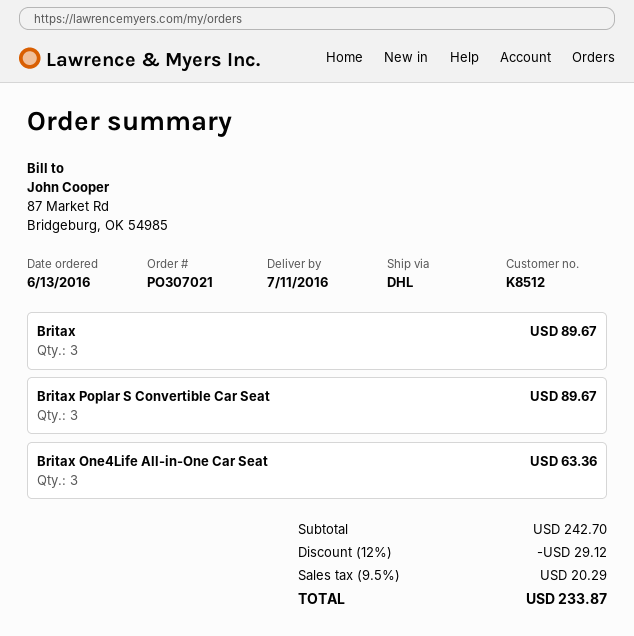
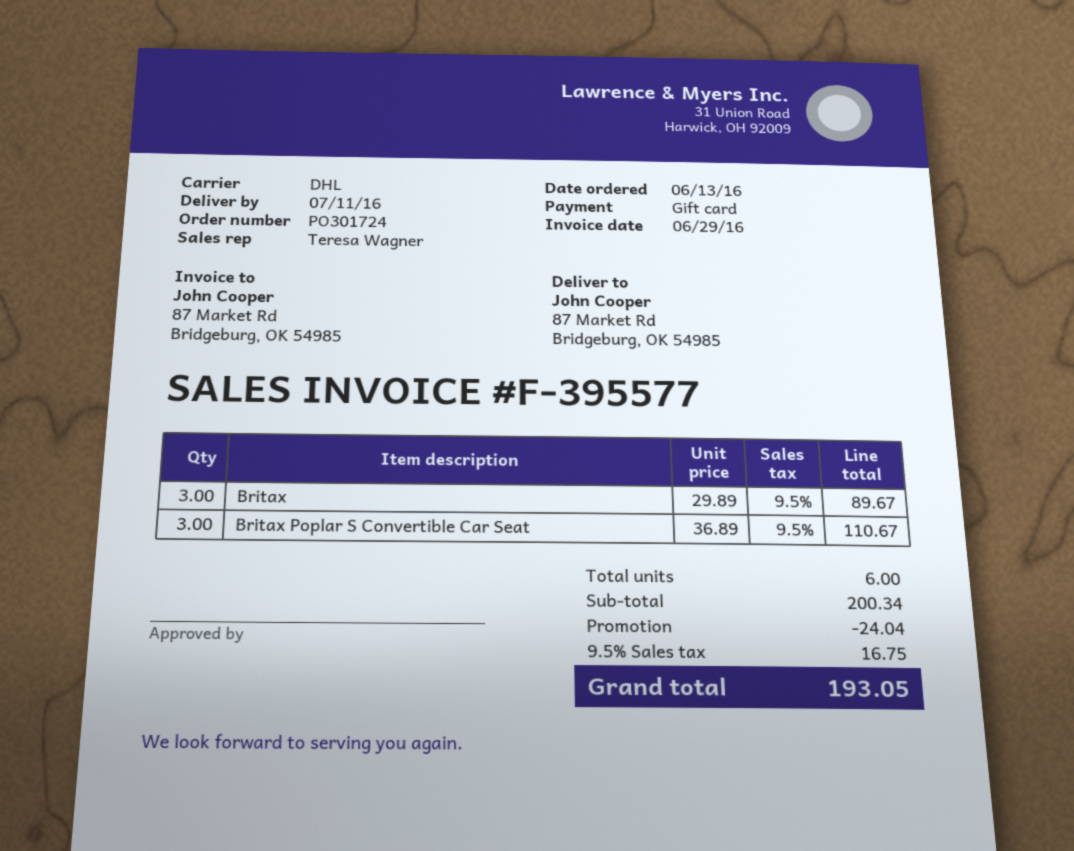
order number: PO307021 -> PO301724
Britax Poplar S Convertible Car Seat: 3 for 89.67 -> 3 for 110.67
Britax One4Life All-in-One Car Seat: 3 for 63.36 -> none
subtotal: 242.70 -> 200.34
discount: 29.12 -> 24.04
tax: 9.5% = 20.29 -> 9.5% = 16.75
total: 233.87 -> 193.05

